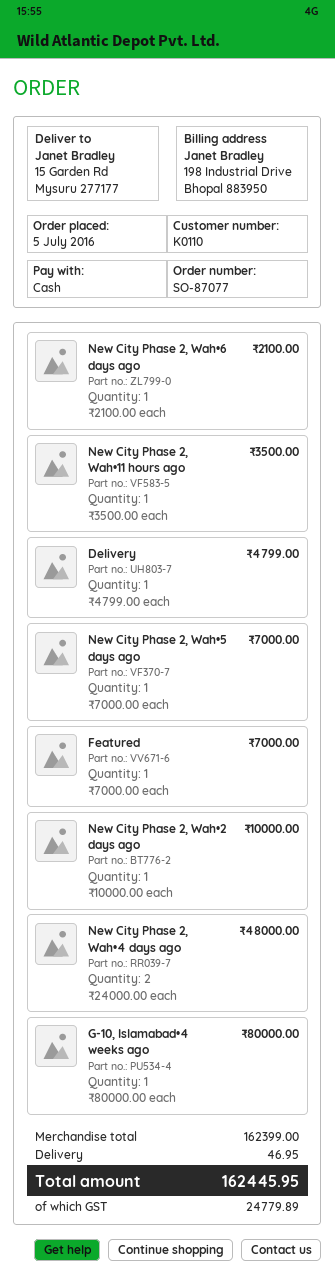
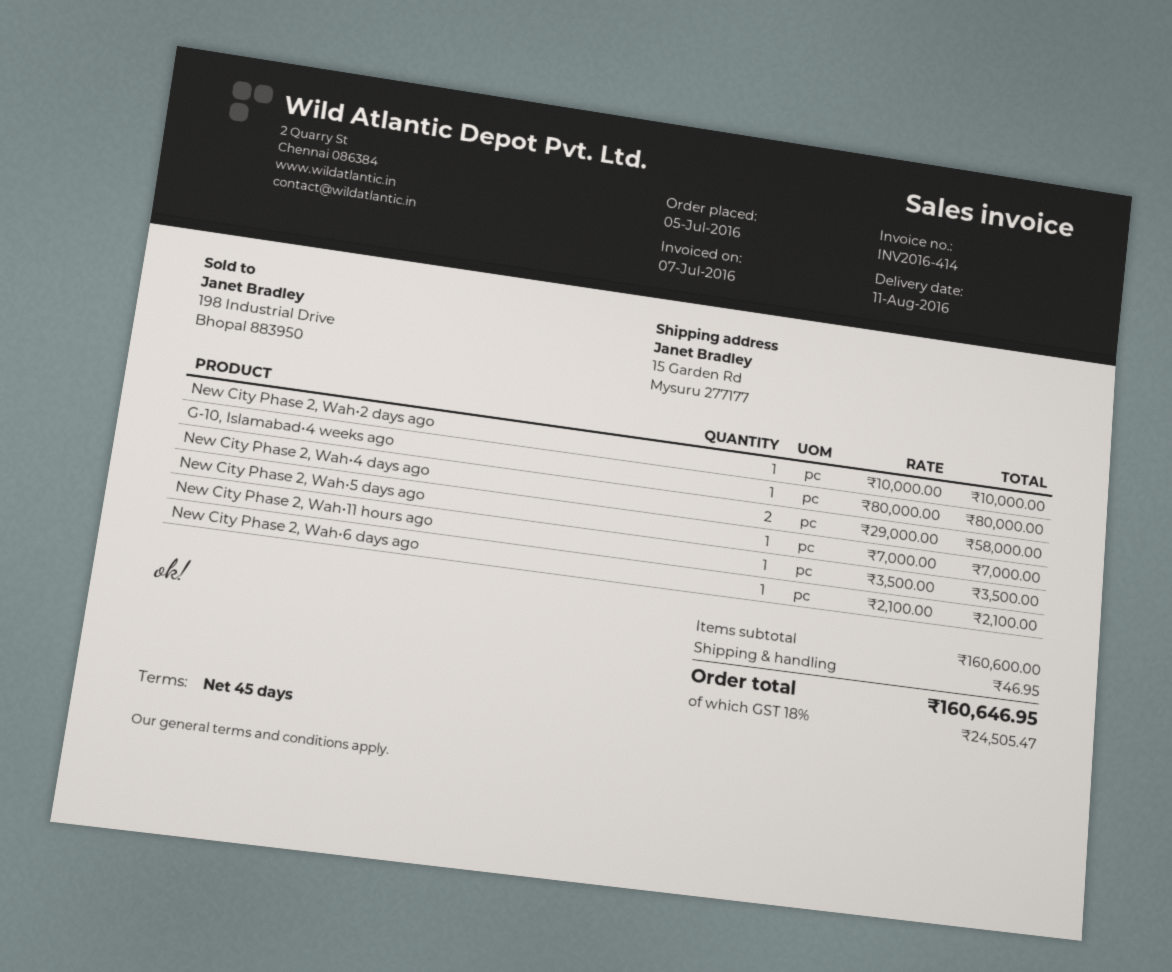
Delivery: 1 x 4799.00 = 4799.00 -> none
Featured: 1 x 7000.00 = 7000.00 -> none
New City Phase 2, Wah•4 days ago: 2 x 24000.00 = 48000.00 -> 2 x 29000.00 = 58000.00
subtotal: 162399.00 -> 160600.00
tax: 24779.89 -> 24505.47
total: 162445.95 -> 160646.95

